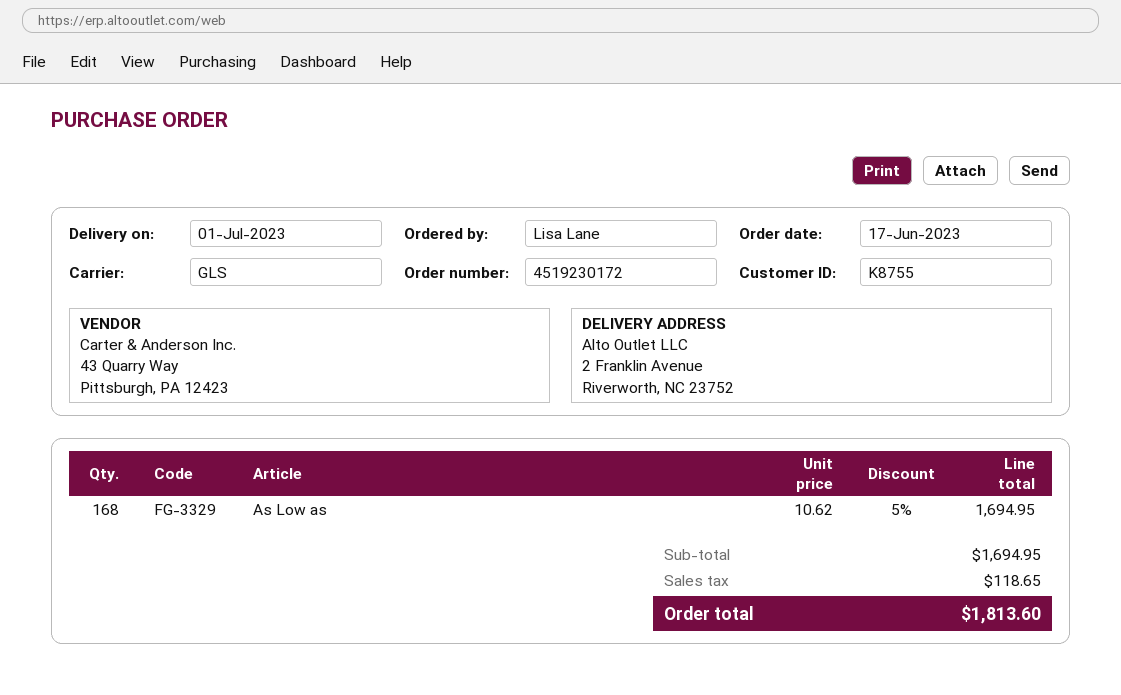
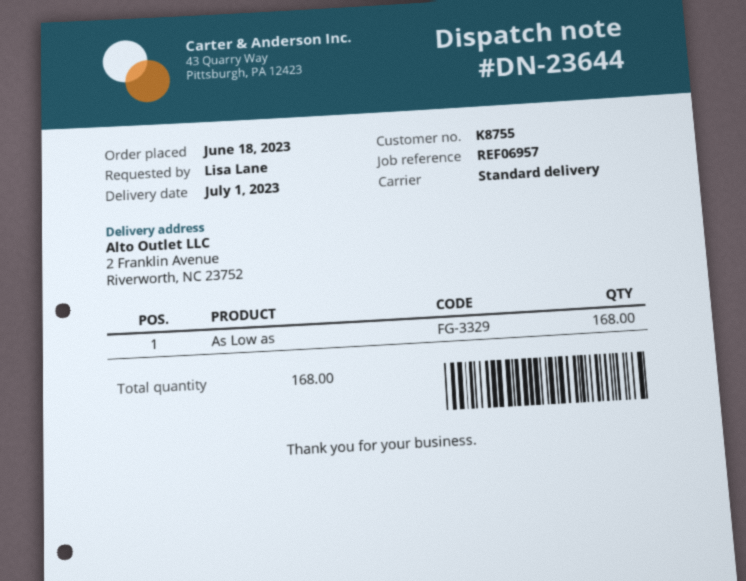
order date: 2023-06-17 -> 2023-06-18
shipping method: GLS -> standard

